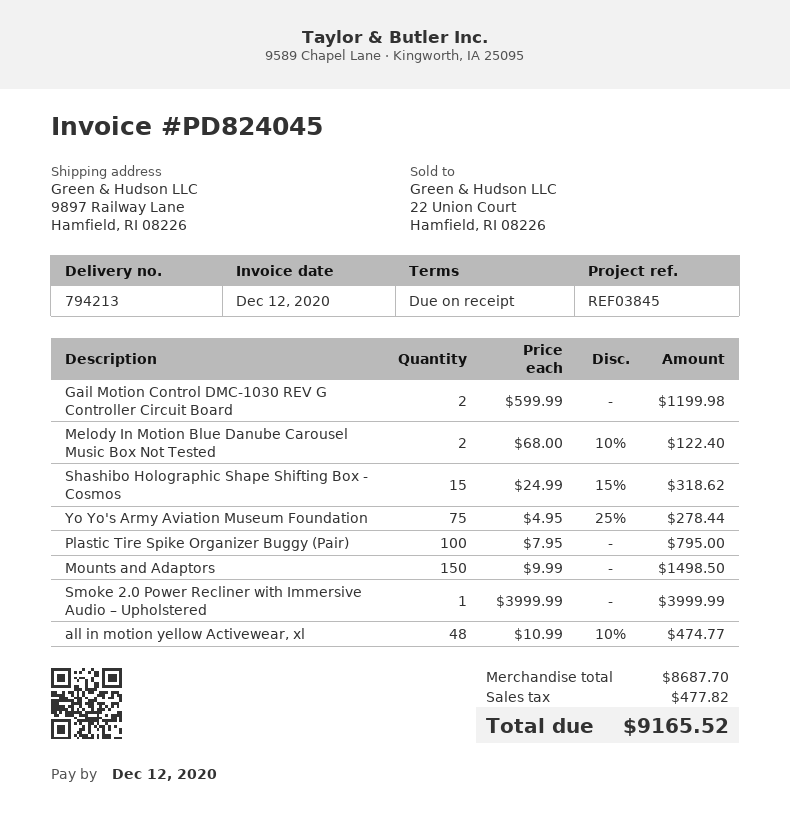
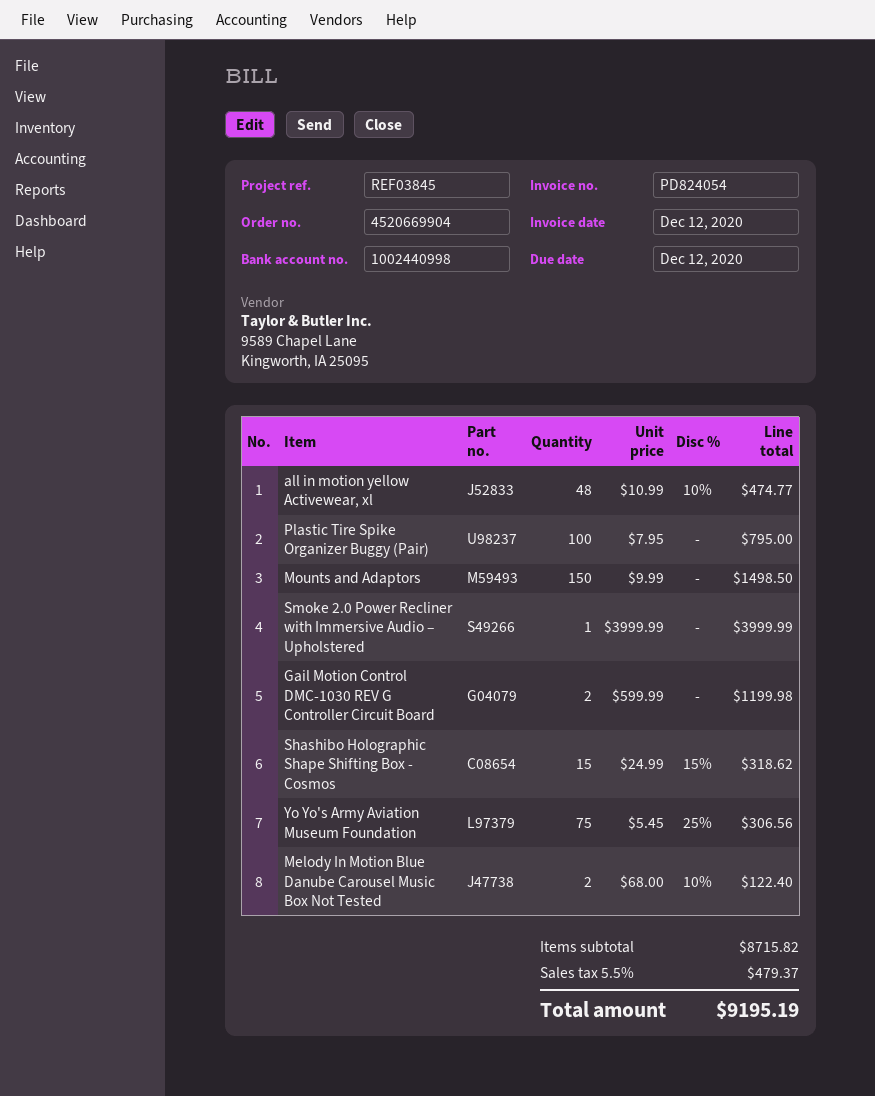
invoice number: PD824045 -> PD824054
Yo Yo's Army Aviation Museum Foundation: 75 x 4.95 - 25% = 278.44 -> 75 x 5.45 - 25% = 306.56
subtotal: 8687.70 -> 8715.82
tax: 477.82 -> 479.37
total: 9165.52 -> 9195.19

